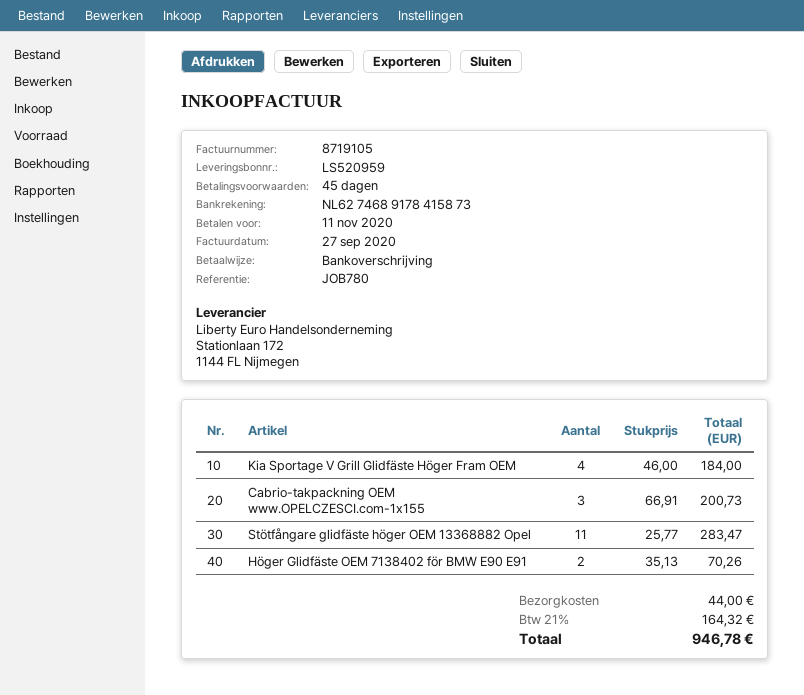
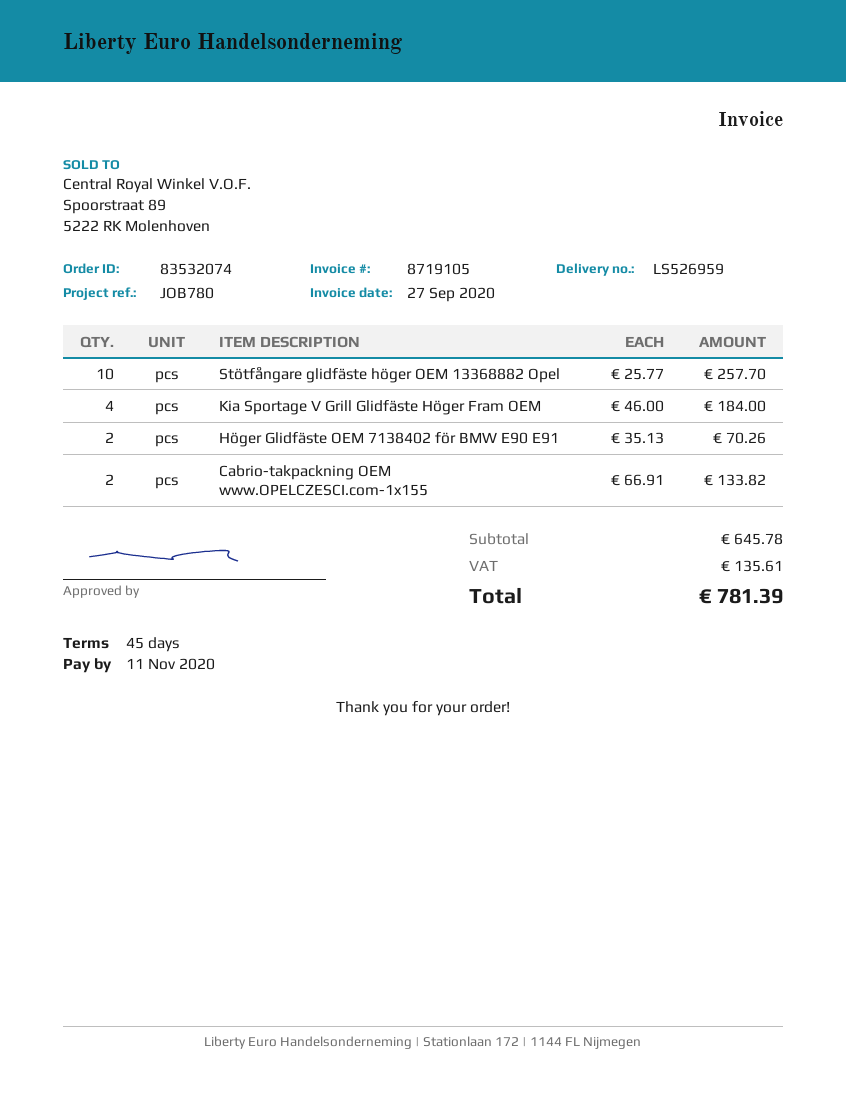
delivery note number: LS520959 -> LS526959
Cabrio-takpackning OEM www.OPELCZESCI.com-1x155: 3 x 66.91 = 200.73 -> 2 x 66.91 = 133.82
Stötfångare glidfäste höger OEM 13368882 Opel: 11 x 25.77 = 283.47 -> 10 x 25.77 = 257.70
shipping: 44.00 -> none
tax: 164.32 -> 135.61
total: 946.78 -> 781.39

